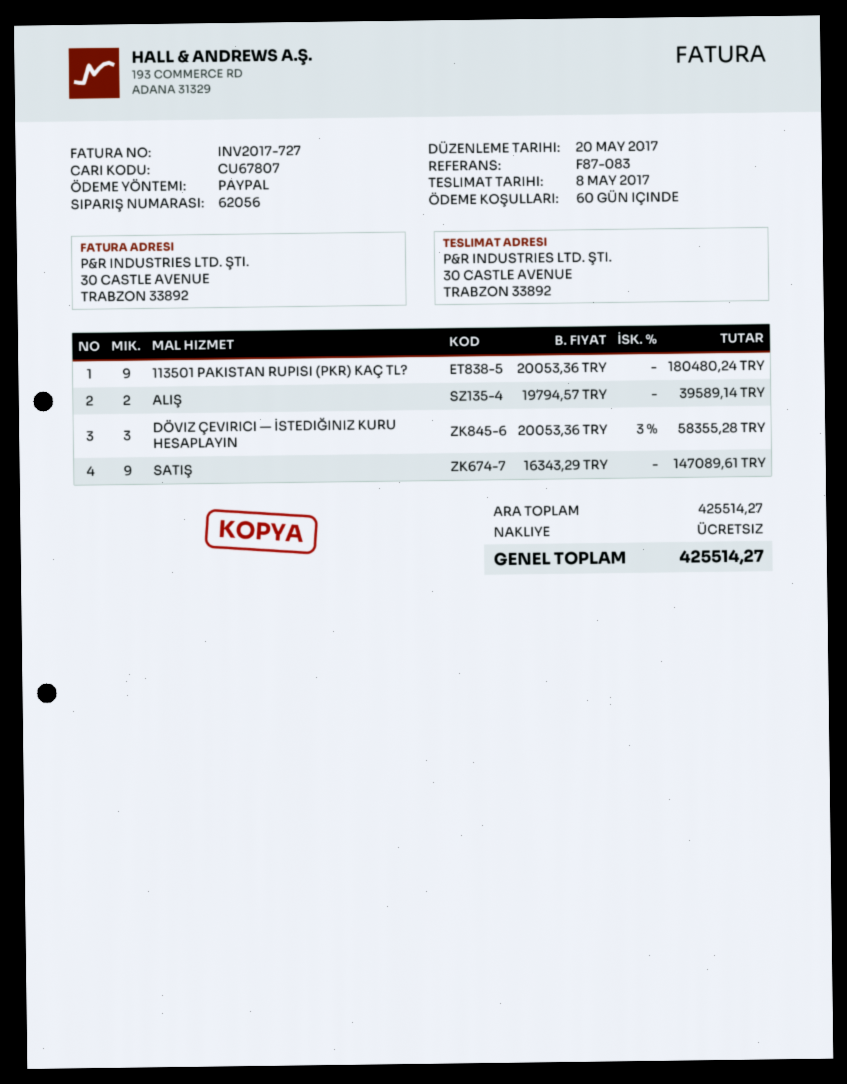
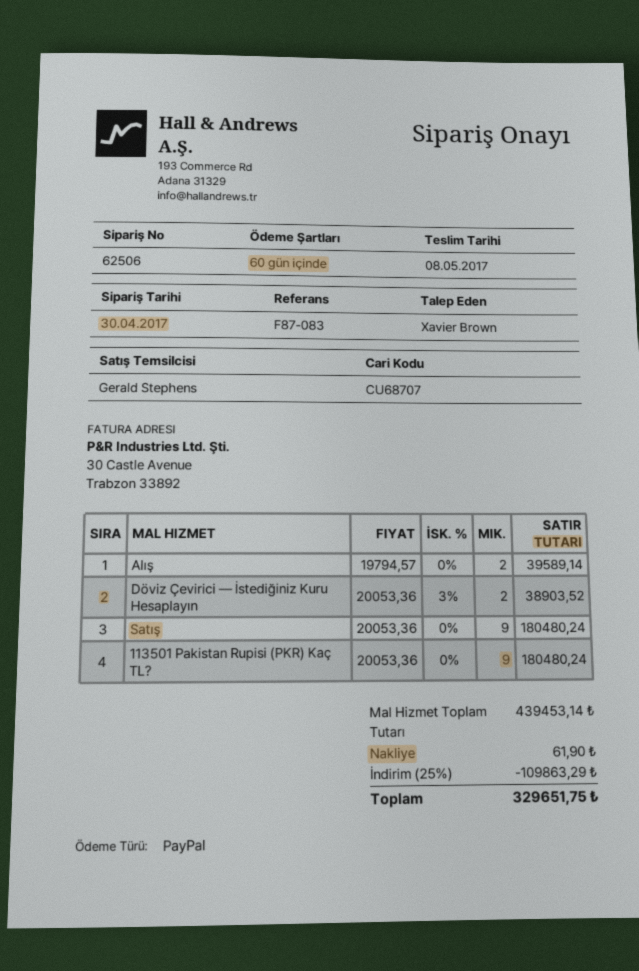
order number: 62056 -> 62506
customer number: CU67807 -> CU68707
DÖVIZ ÇEVIRICI — İSTEDIĞINIZ KURU HESAPLAYIN: 3 x 20053.36 - 3% = 58355.28 -> 2 x 20053.36 - 3% = 38903.52
SATIŞ: 9 x 16343.29 = 147089.61 -> 9 x 20053.36 = 180480.24
subtotal: 425514.27 -> 439453.14
discount: none -> 25% = 109863.29
shipping: 0.00 -> 61.90
total: 425514.27 -> 329651.75

